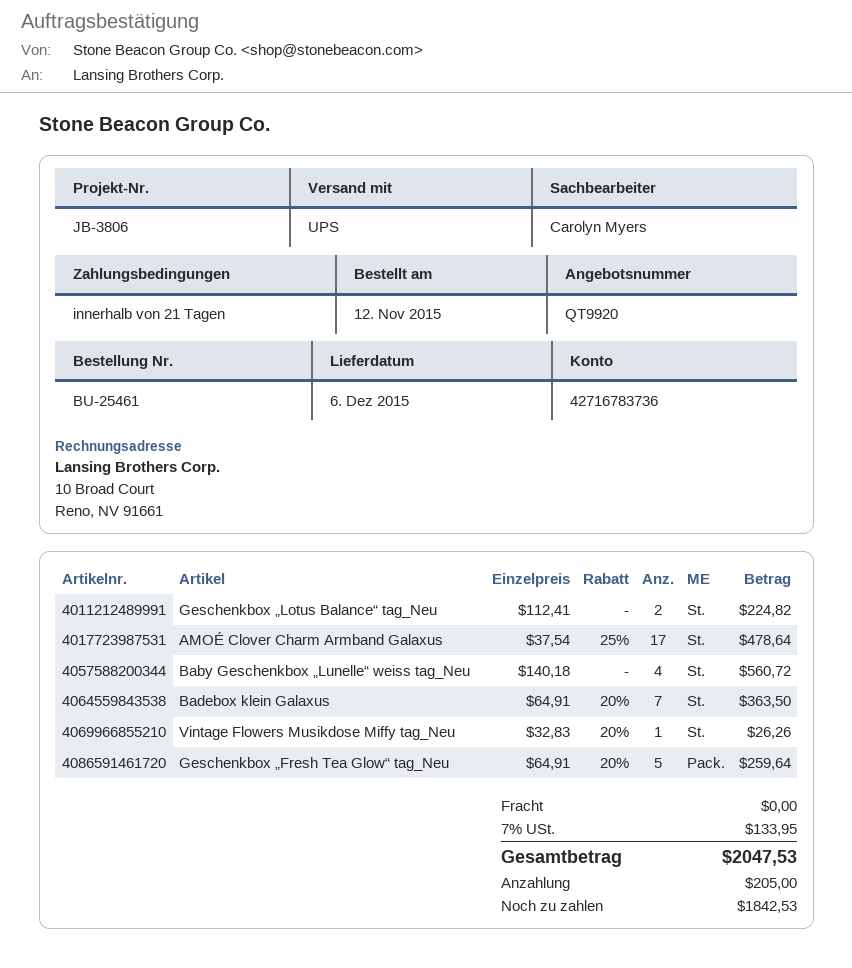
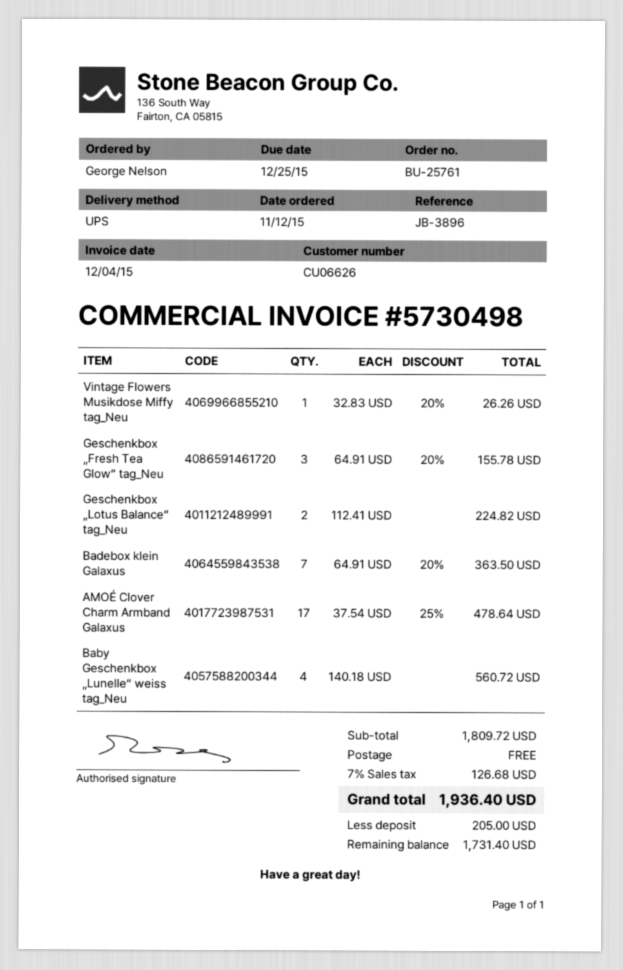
order number: BU-25461 -> BU-25761
reference: JB-3806 -> JB-3896
Geschenkbox „Fresh Tea Glow“ tag_Neu: 5 x 64.91 - 20% = 259.64 -> 3 x 64.91 - 20% = 155.78
tax: 7% = 133.95 -> 7% = 126.68
total: 2047.53 -> 1936.40
balance: 1842.53 -> 1731.40

